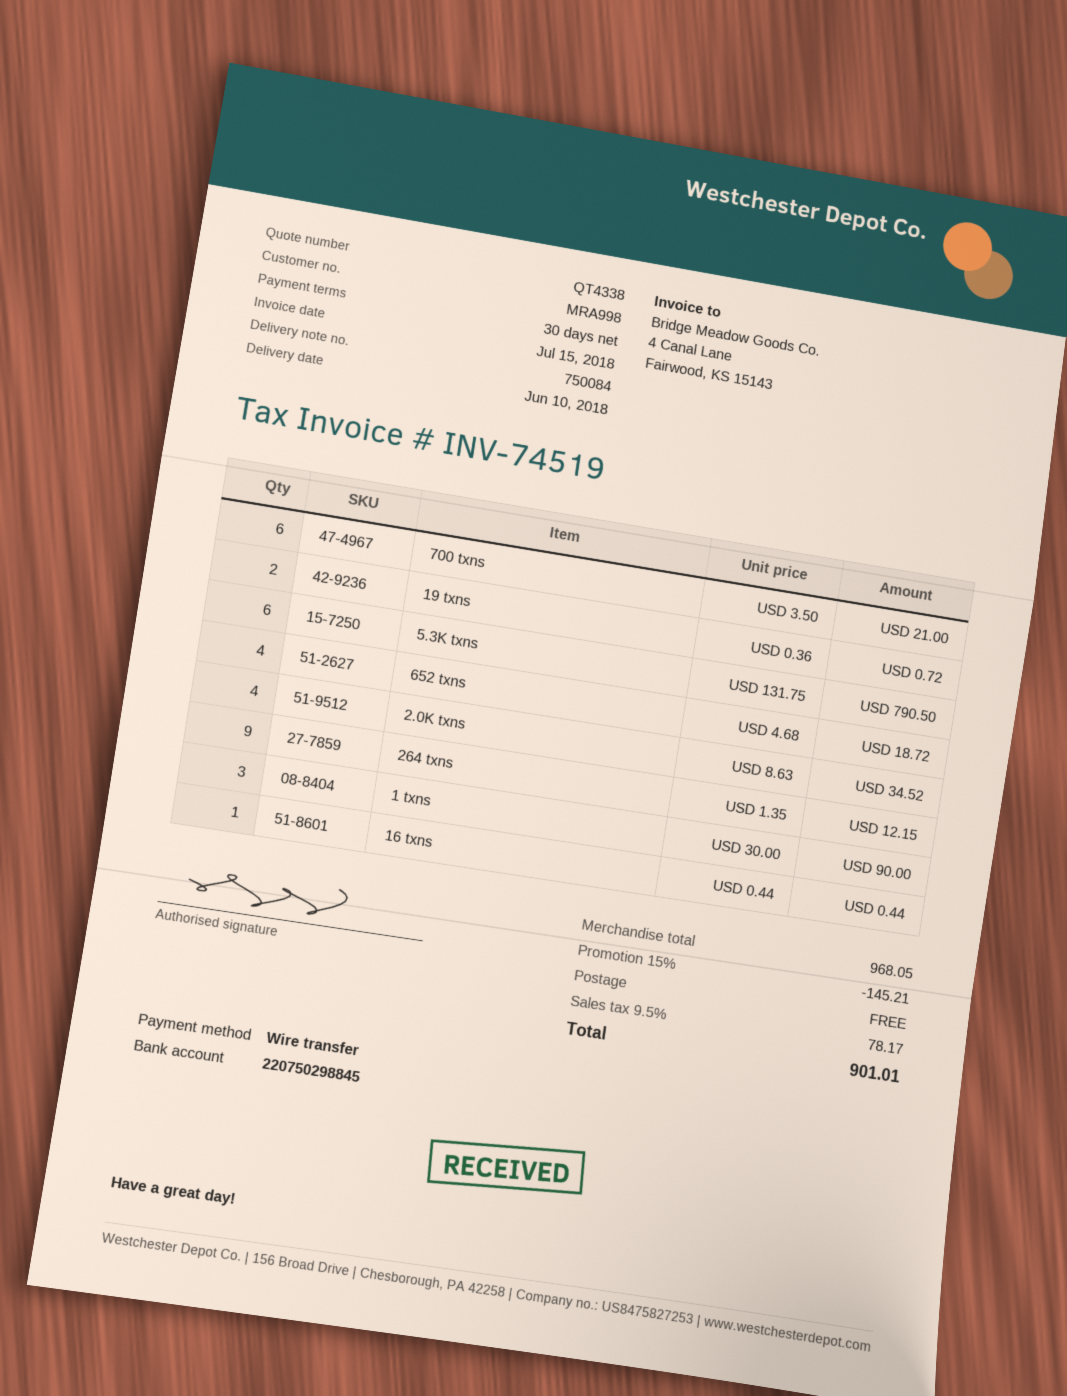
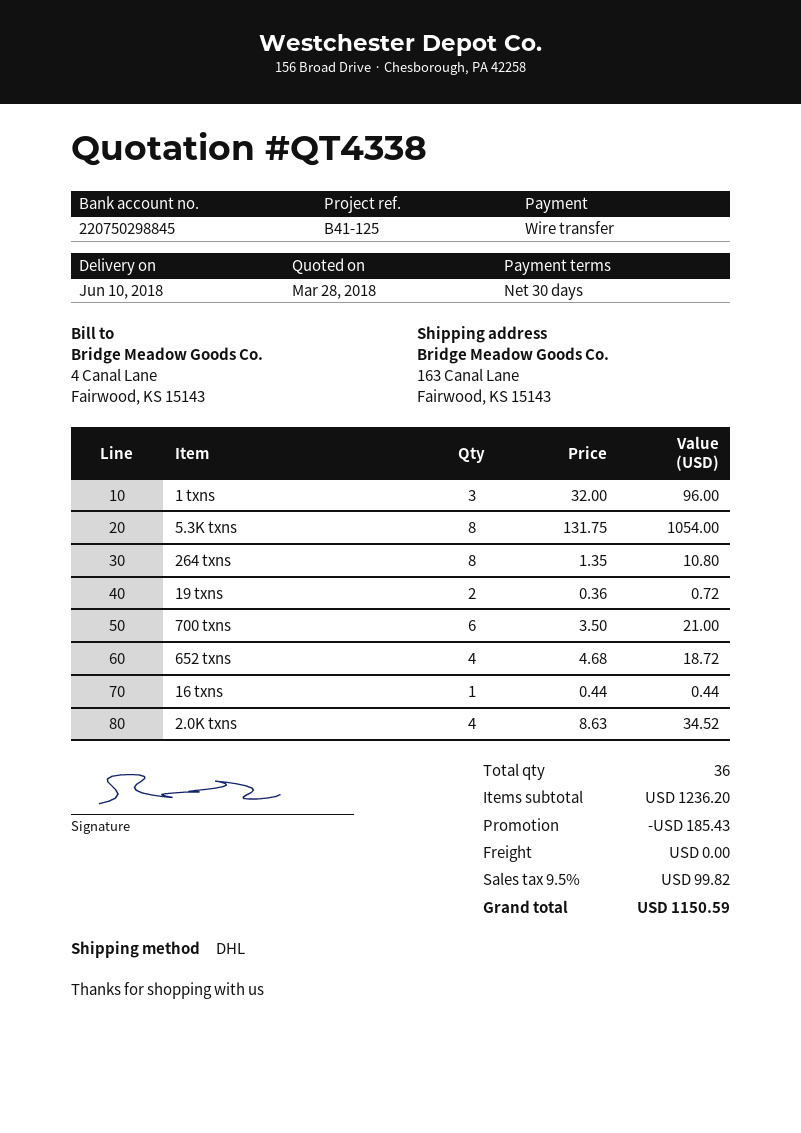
5.3K txns: 6 x 131.75 = 790.50 -> 8 x 131.75 = 1054.00
264 txns: 9 x 1.35 = 12.15 -> 8 x 1.35 = 10.80
1 txns: 3 x 30.00 = 90.00 -> 3 x 32.00 = 96.00
subtotal: 968.05 -> 1236.20
discount: 145.21 -> 185.43
tax: 9.5% = 78.17 -> 9.5% = 99.82
total: 901.01 -> 1150.59

